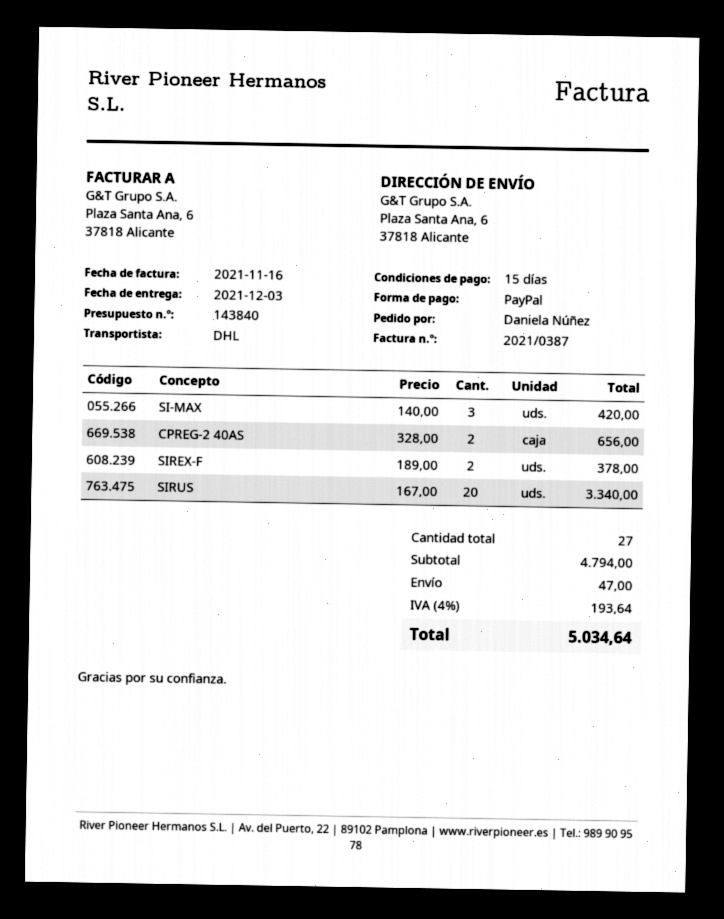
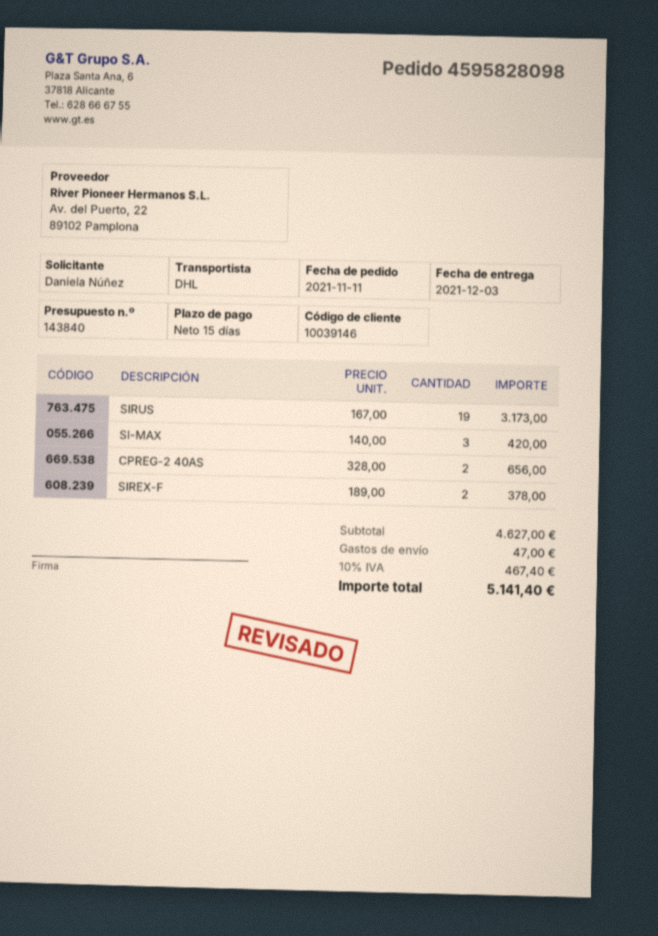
SIRUS: 20 x 167.00 = 3340.00 -> 19 x 167.00 = 3173.00
subtotal: 4794.00 -> 4627.00
tax: 4% = 193.64 -> 10% = 467.40
total: 5034.64 -> 5141.40

